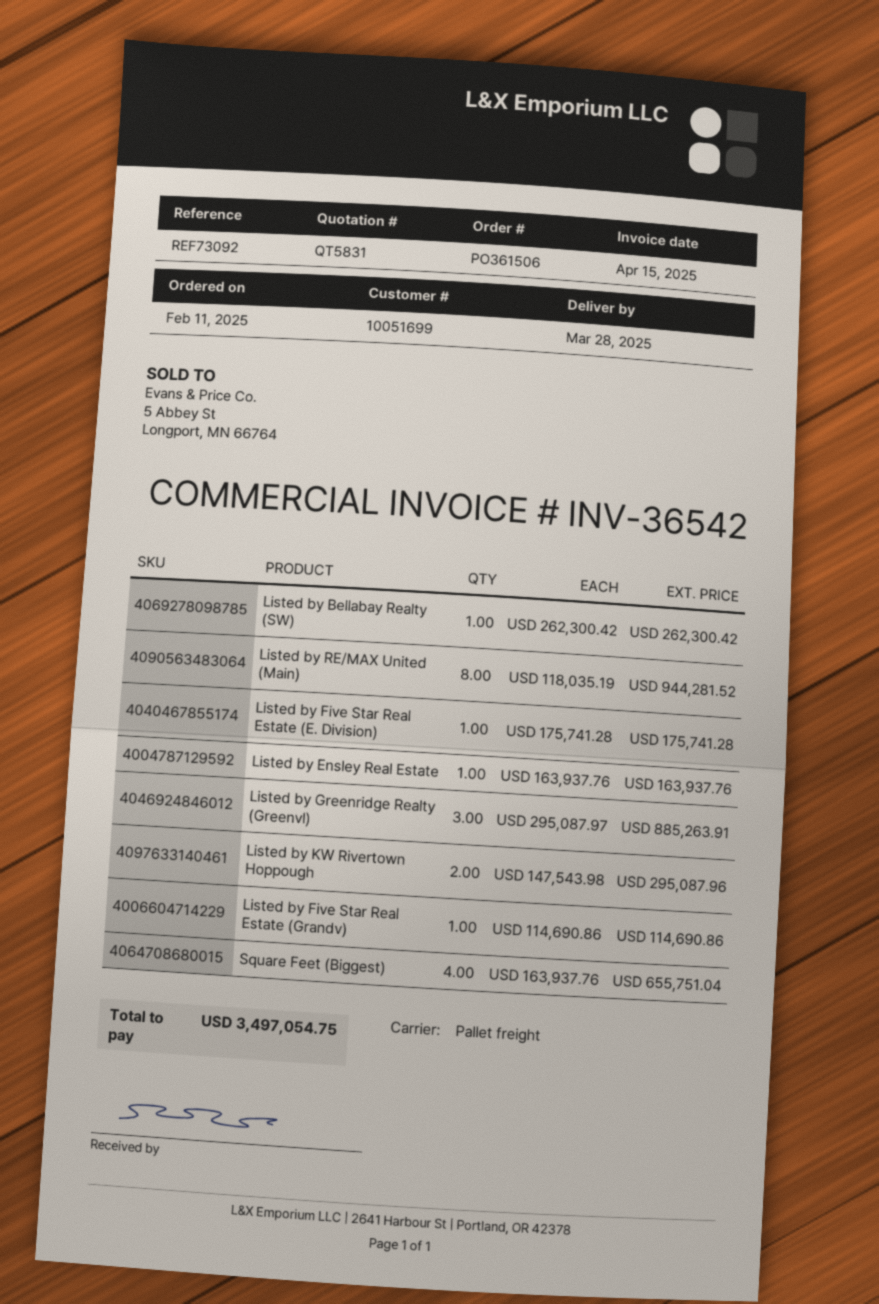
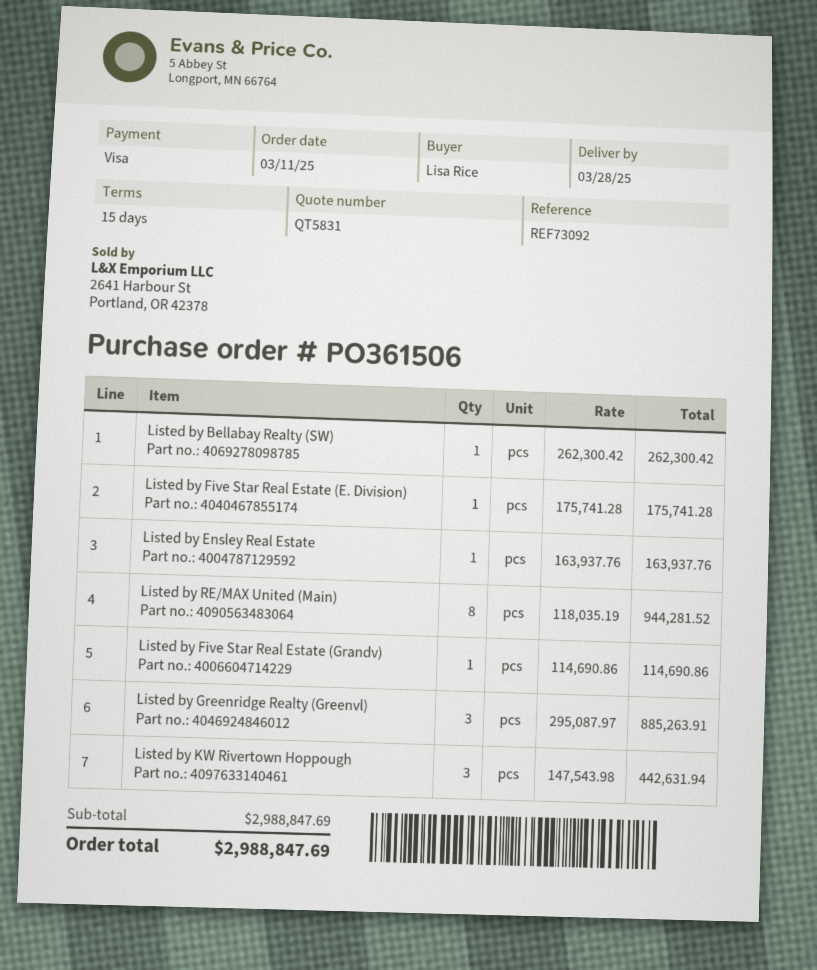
order date: 2025-02-11 -> 2025-03-11
Listed by KW Rivertown Hoppough: 2 x 147543.98 = 295087.96 -> 3 x 147543.98 = 442631.94
Square Feet (Biggest): 4 x 163937.76 = 655751.04 -> none
total: 3497054.75 -> 2988847.69

